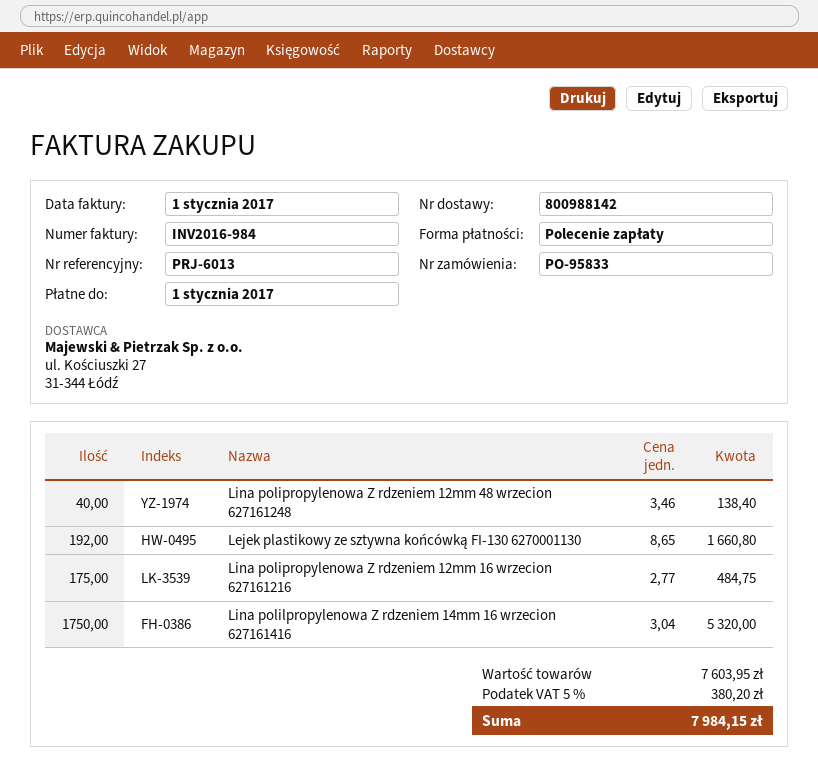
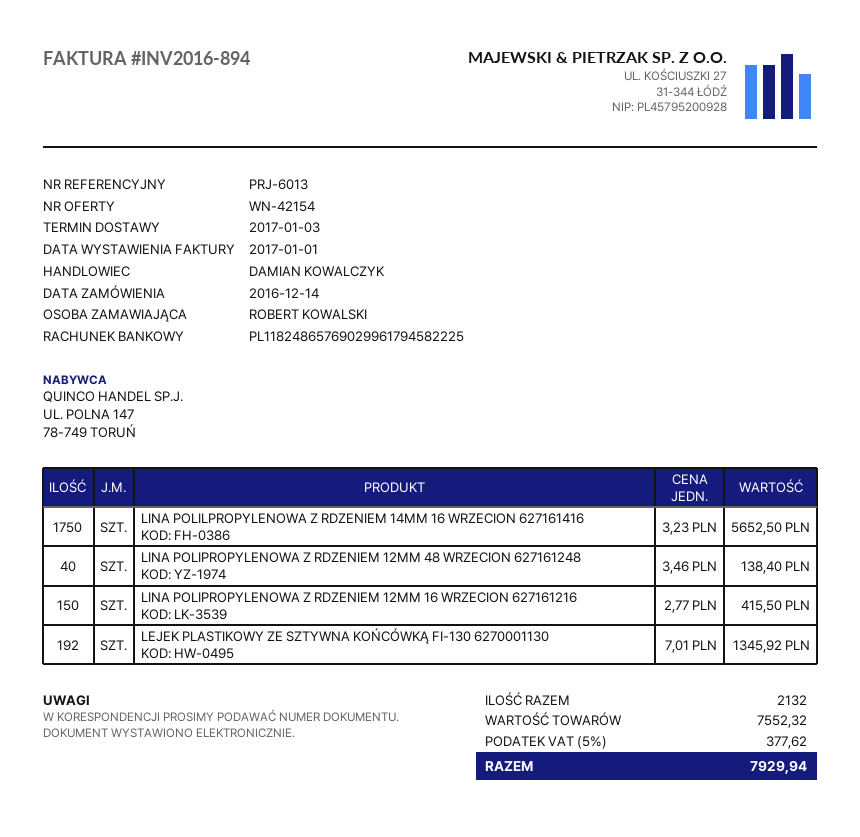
invoice number: INV2016-984 -> INV2016-894
Lejek plastikowy ze sztywna końcówką FI-130 6270001130: 192 x 8.65 = 1660.80 -> 192 x 7.01 = 1345.92
Lina polipropylenowa Z rdzeniem 12mm 16 wrzecion 627161216: 175 x 2.77 = 484.75 -> 150 x 2.77 = 415.50
Lina polilpropylenowa Z rdzeniem 14mm 16 wrzecion 627161416: 1750 x 3.04 = 5320.00 -> 1750 x 3.23 = 5652.50
subtotal: 7603.95 -> 7552.32
tax: 5% = 380.20 -> 5% = 377.62
total: 7984.15 -> 7929.94

